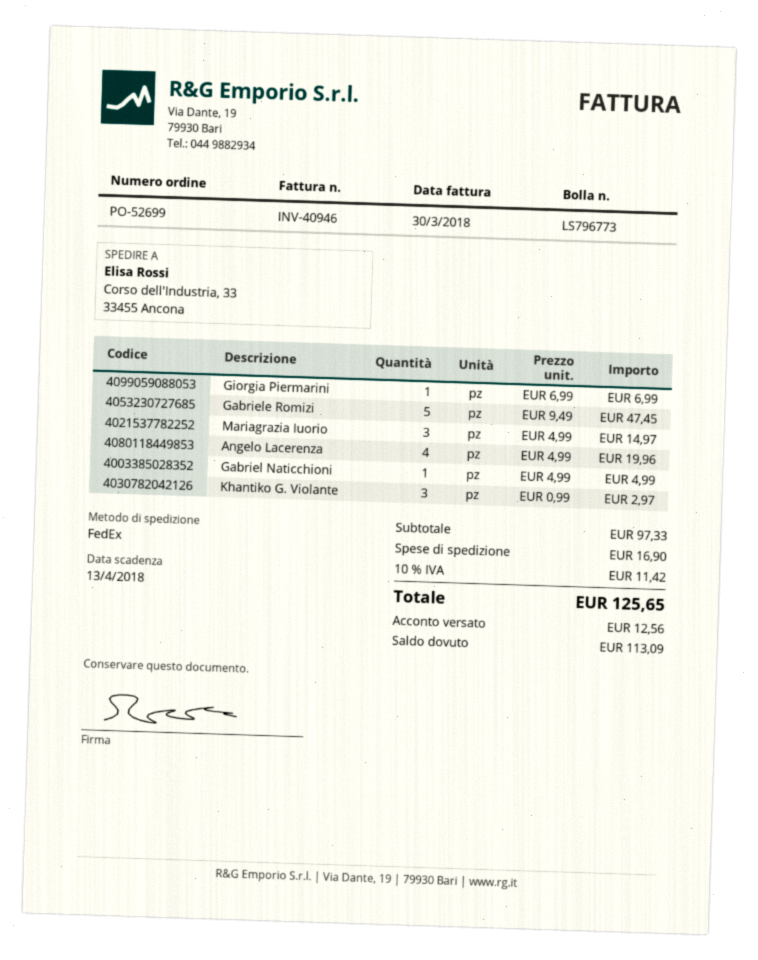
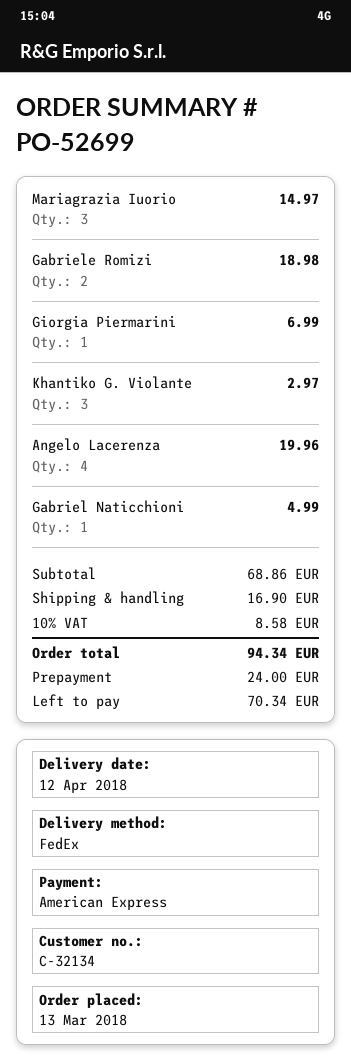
Gabriele Romizi: 5 for 47.45 -> 2 for 18.98
subtotal: 97.33 -> 68.86
tax: 10% = 11.42 -> 10% = 8.58
total: 125.65 -> 94.34
deposit: 12.56 -> 24.00
balance: 113.09 -> 70.34

